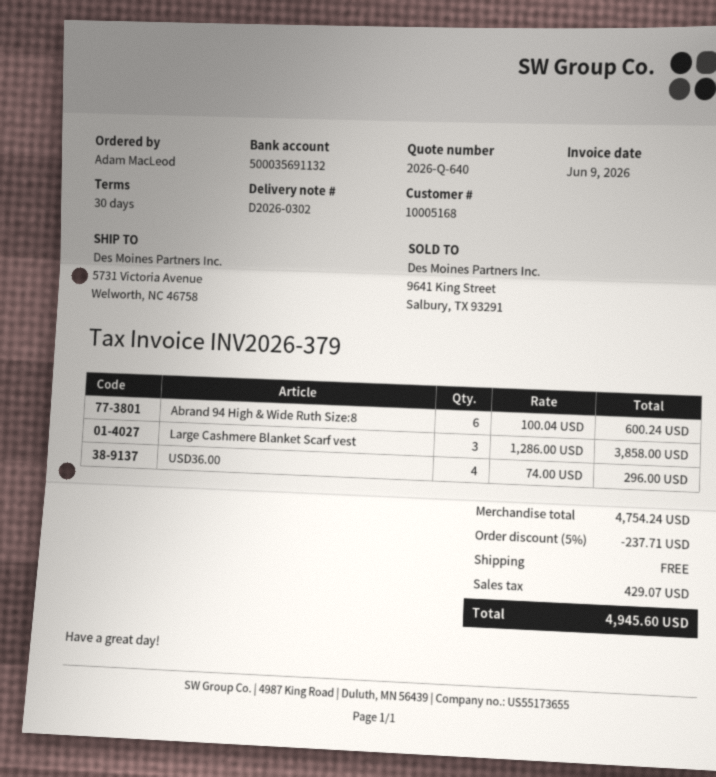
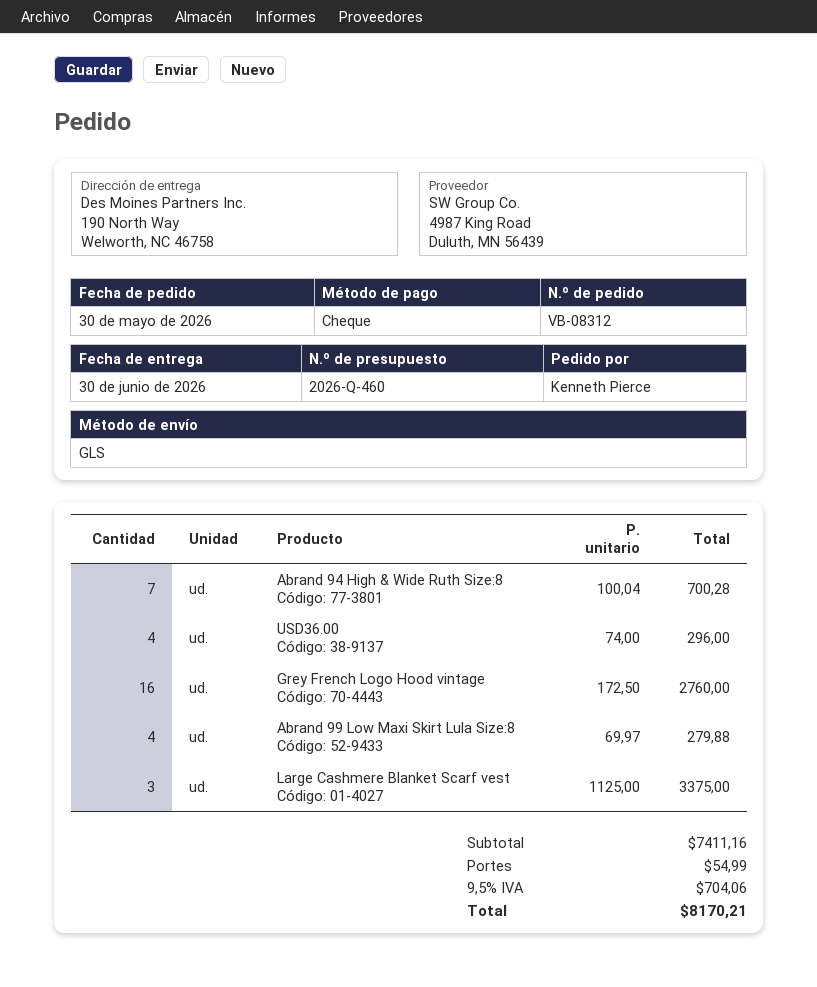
quote number: 2026-Q-640 -> 2026-Q-460
ordered by: Adam MacLeod -> Kenneth Pierce
ship to: 5731 Victoria Avenue, Welworth, NC 46758 -> 190 North Way, Welworth, NC 46758
Abrand 94 High & Wide Ruth Size:8: 6 x 100.04 = 600.24 -> 7 x 100.04 = 700.28
Large Cashmere Blanket Scarf vest: 3 x 1286.00 = 3858.00 -> 3 x 1125.00 = 3375.00
Grey French Logo Hood vintage: none -> 16 x 172.50 = 2760.00
Abrand 99 Low Maxi Skirt Lula Size:8: none -> 4 x 69.97 = 279.88
subtotal: 4754.24 -> 7411.16
discount: 5% = 237.71 -> none
shipping: 0.00 -> 54.99
tax: 429.07 -> 704.06
total: 4945.60 -> 8170.21

